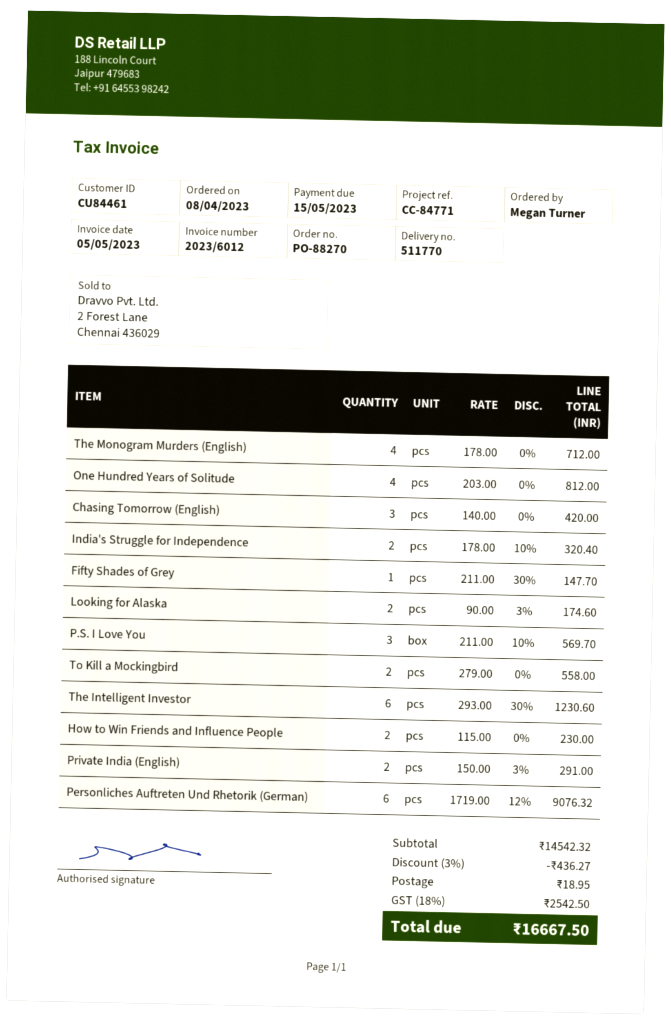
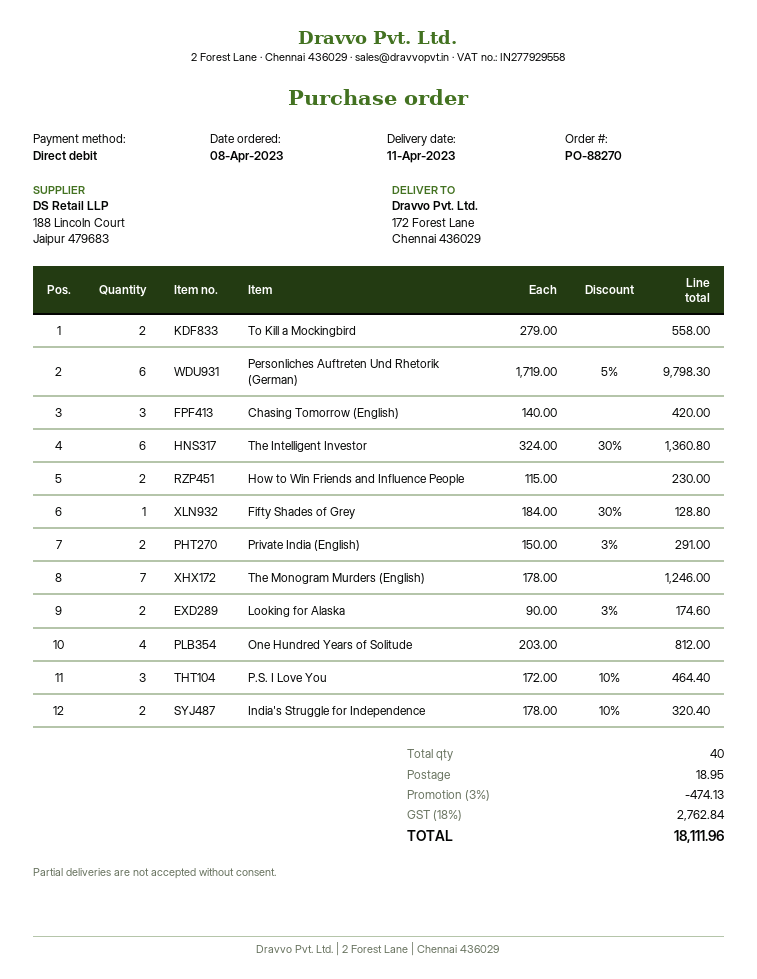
The Monogram Murders (English): 4 x 178.00 = 712.00 -> 7 x 178.00 = 1246.00
Fifty Shades of Grey: 1 x 211.00 - 30% = 147.70 -> 1 x 184.00 - 30% = 128.80
P.S. I Love You: 3 x 211.00 - 10% = 569.70 -> 3 x 172.00 - 10% = 464.40
The Intelligent Investor: 6 x 293.00 - 30% = 1230.60 -> 6 x 324.00 - 30% = 1360.80
Personliches Auftreten Und Rhetorik (German): 6 x 1719.00 - 12% = 9076.32 -> 6 x 1719.00 - 5% = 9798.30
discount: 3% = 436.27 -> 3% = 474.13
tax: 18% = 2542.50 -> 18% = 2762.84
total: 16667.50 -> 18111.96

